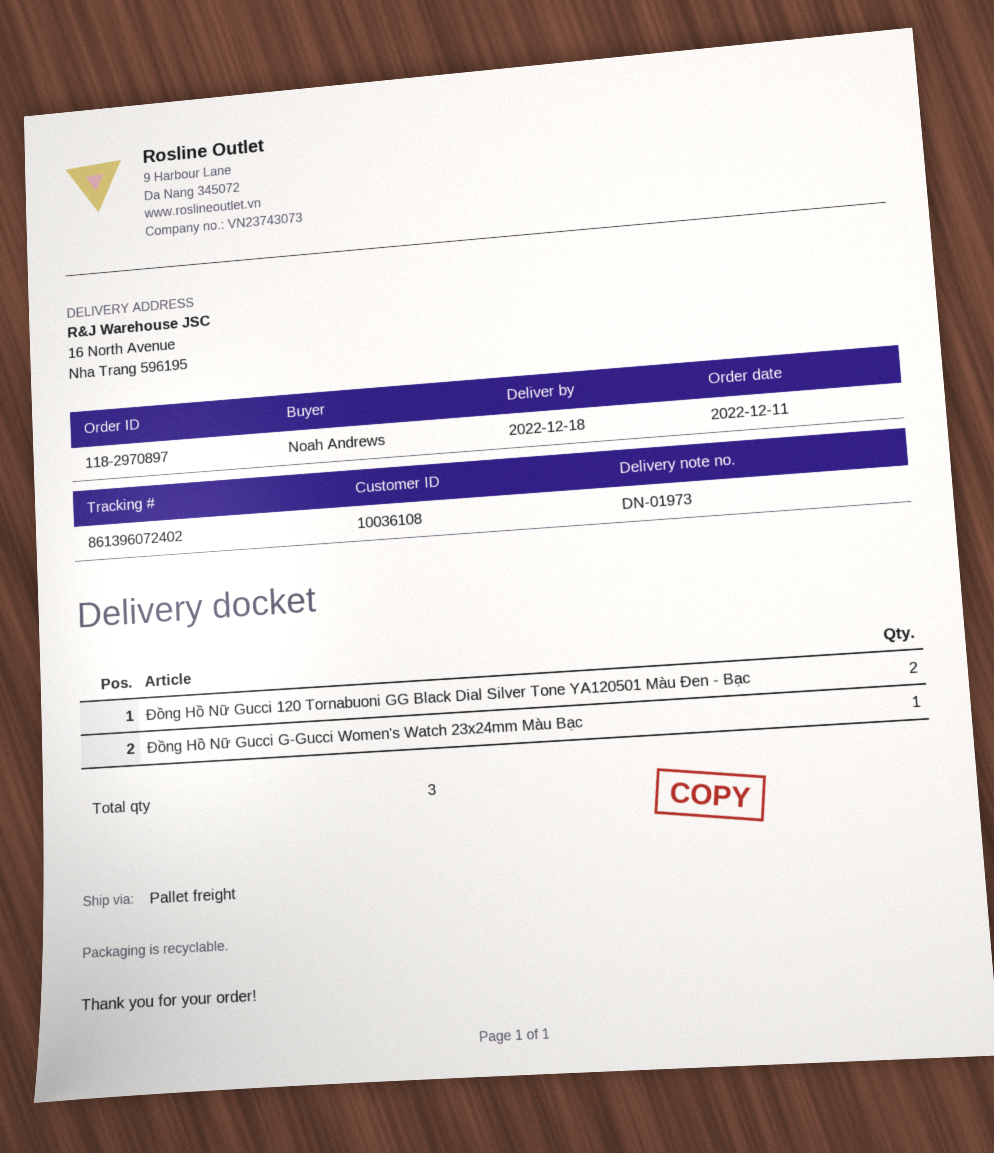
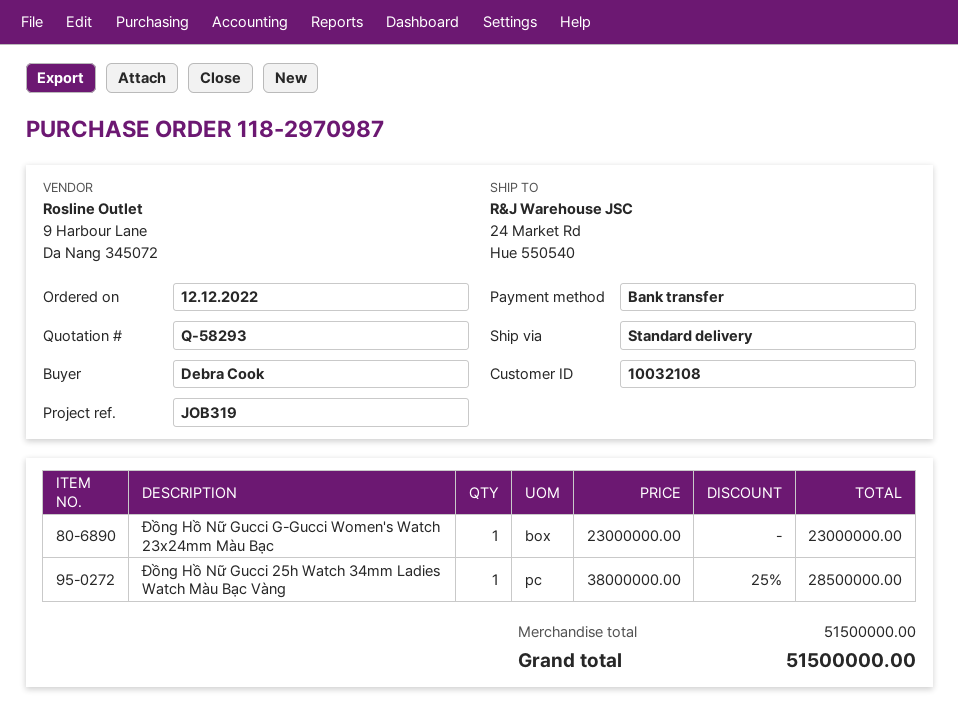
order number: 118-2970897 -> 118-2970987
order date: 2022-12-11 -> 2022-12-12
customer number: 10036108 -> 10032108
ordered by: Noah Andrews -> Debra Cook
shipping method: pallet freight -> standard
ship to: 16 North Avenue, Nha Trang 596195 -> 24 Market Rd, Hue 550540
Đồng Hồ Nữ Gucci 120 Tornabuoni GG Black Dial Silver Tone YA120501 Màu Đen - Bạc: 2 -> none
Đồng Hồ Nữ Gucci 25h Watch 34mm Ladies Watch Màu Bạc Vàng: none -> 1

